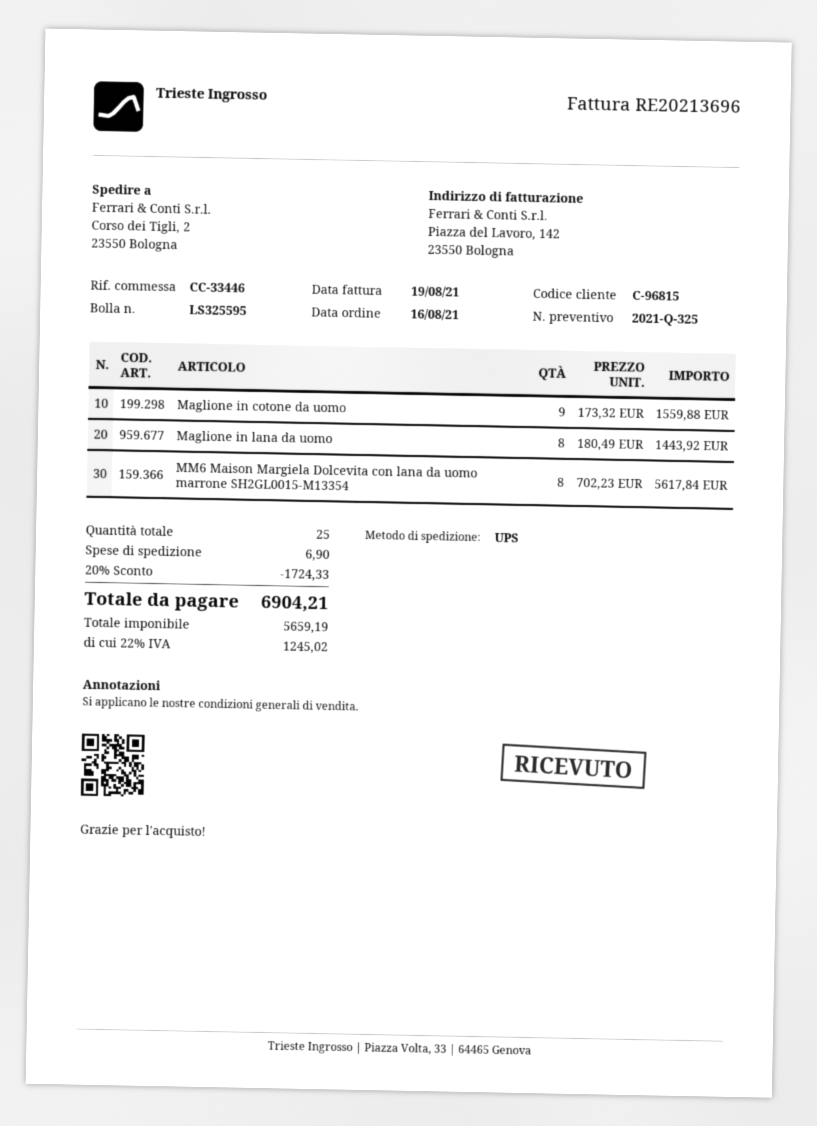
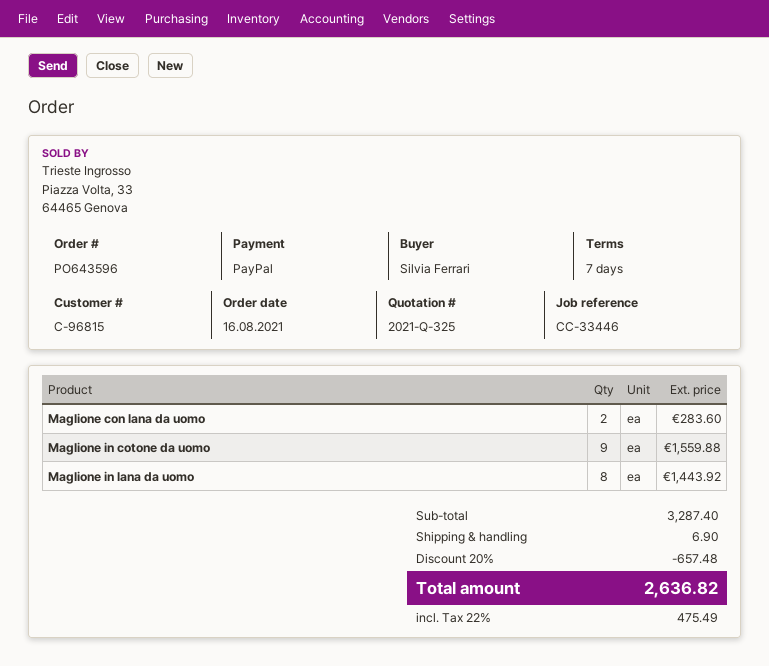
MM6 Maison Margiela Dolcevita con lana da uomo marrone SH2GL0015-M13354: 8 for 5617.84 -> none
Maglione con lana da uomo: none -> 2 for 283.60
discount: 20% = 1724.33 -> 20% = 657.48
tax: 22% = 1245.02 -> 22% = 475.49
total: 6904.21 -> 2636.82

